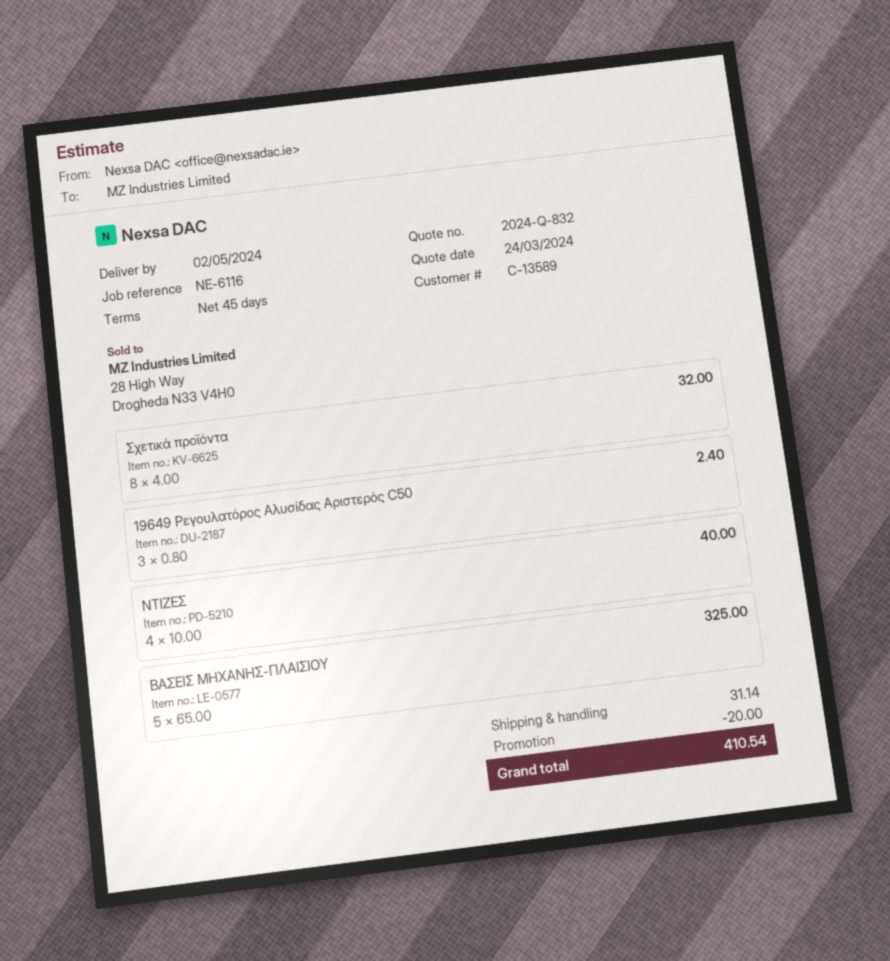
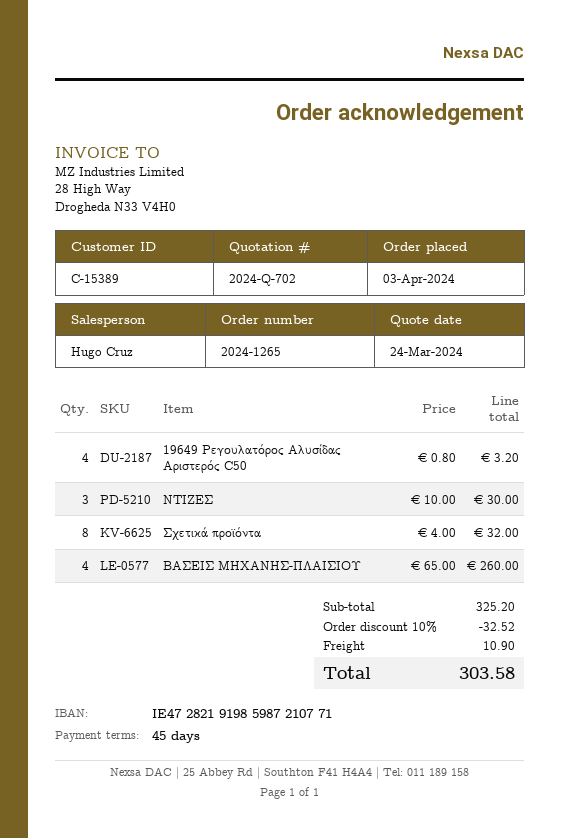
quote number: 2024-Q-832 -> 2024-Q-702
customer number: C-13589 -> C-15389
19649 Ρεγουλατόρος Αλυσίδας Αριστερός C50: 3 x 0.80 = 2.40 -> 4 x 0.80 = 3.20
ΝΤΙΖΕΣ: 4 x 10.00 = 40.00 -> 3 x 10.00 = 30.00
ΒΑΣΕΙΣ ΜΗΧΑΝΗΣ-ΠΛΑΙΣΙΟΥ: 5 x 65.00 = 325.00 -> 4 x 65.00 = 260.00
discount: 20.00 -> 32.52
shipping: 31.14 -> 10.90
total: 410.54 -> 303.58

